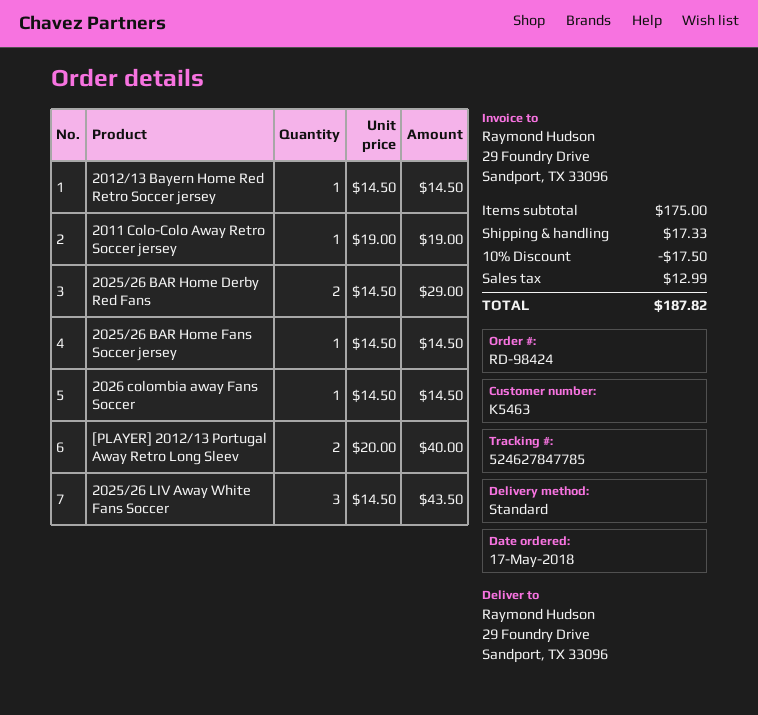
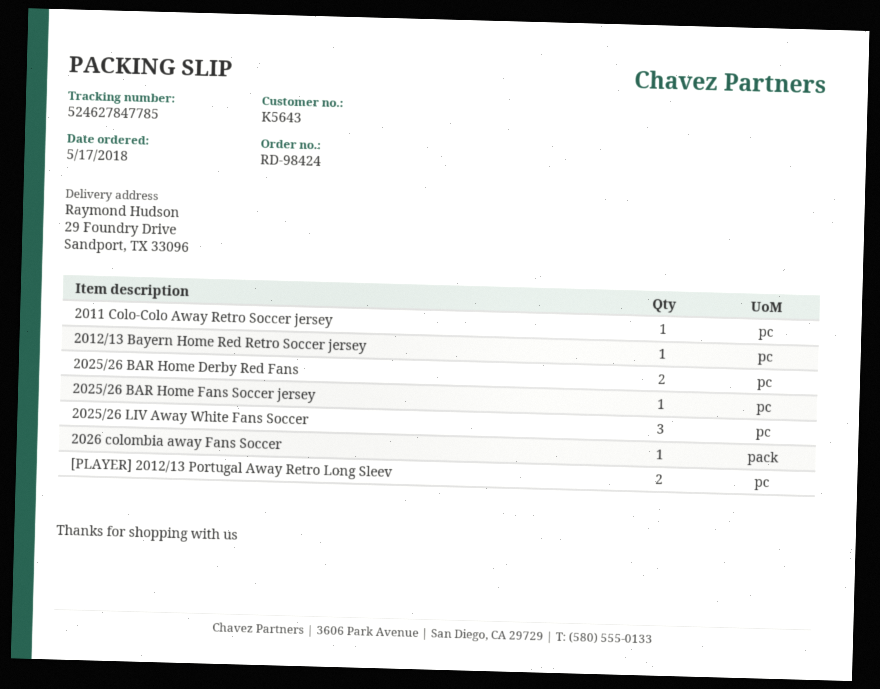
customer number: K5463 -> K5643

